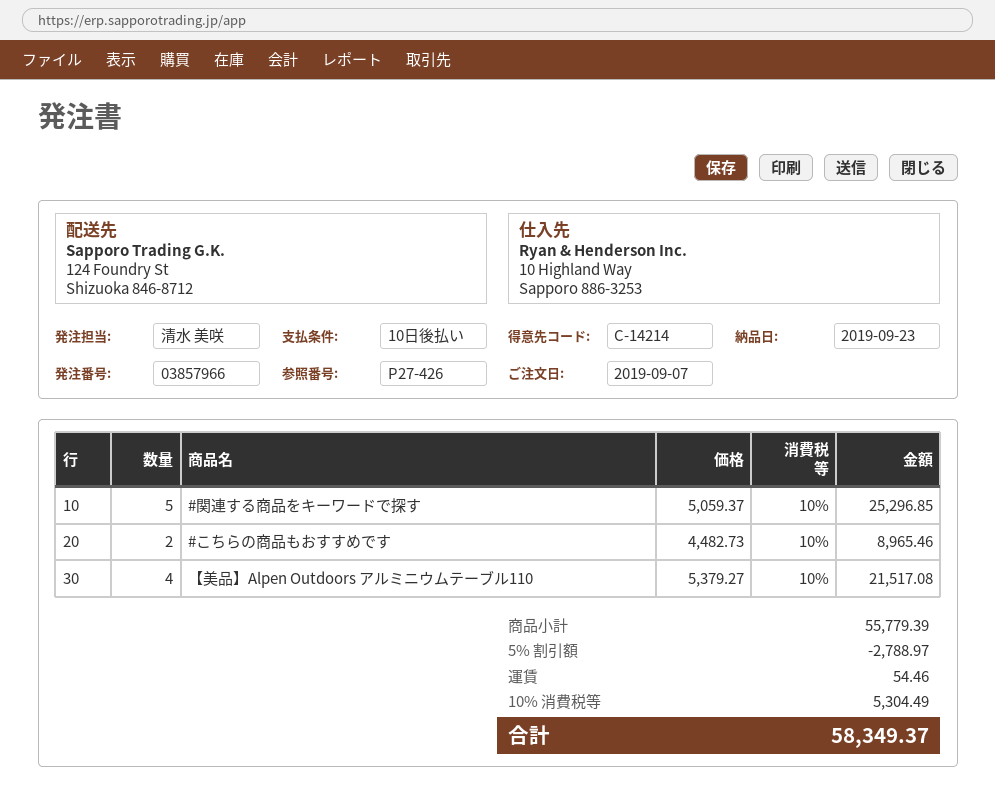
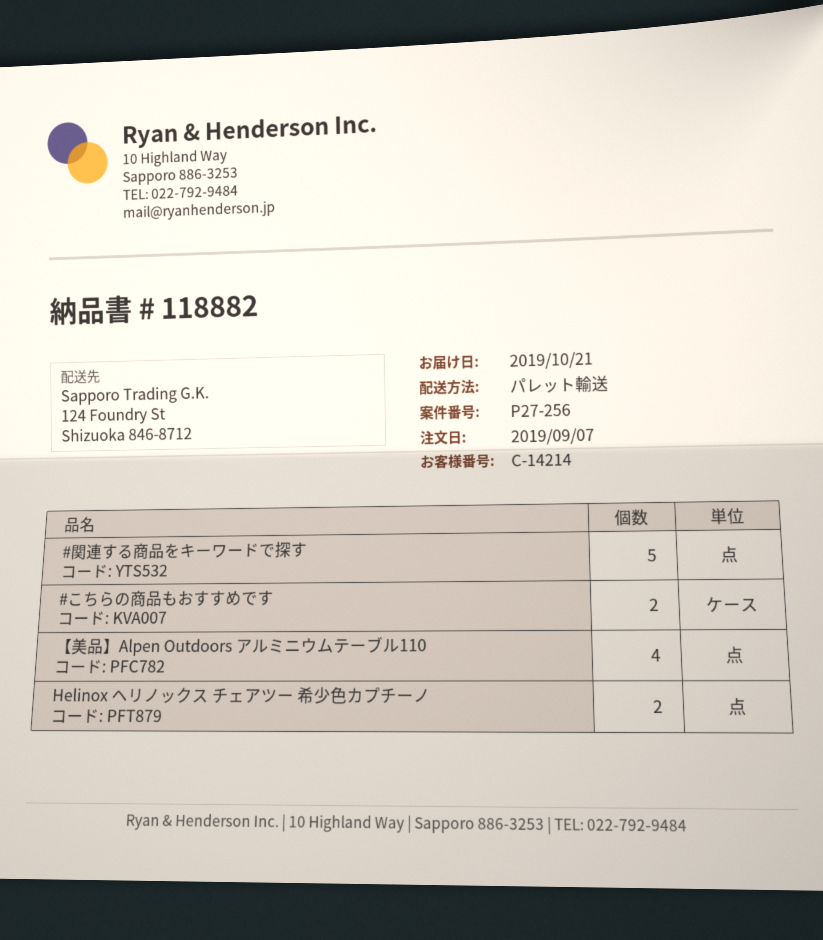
delivery date: 2019-09-23 -> 2019-10-21
reference: P27-426 -> P27-256
Helinox ヘリノックス チェアツー 希少色カプチーノ: none -> 2

